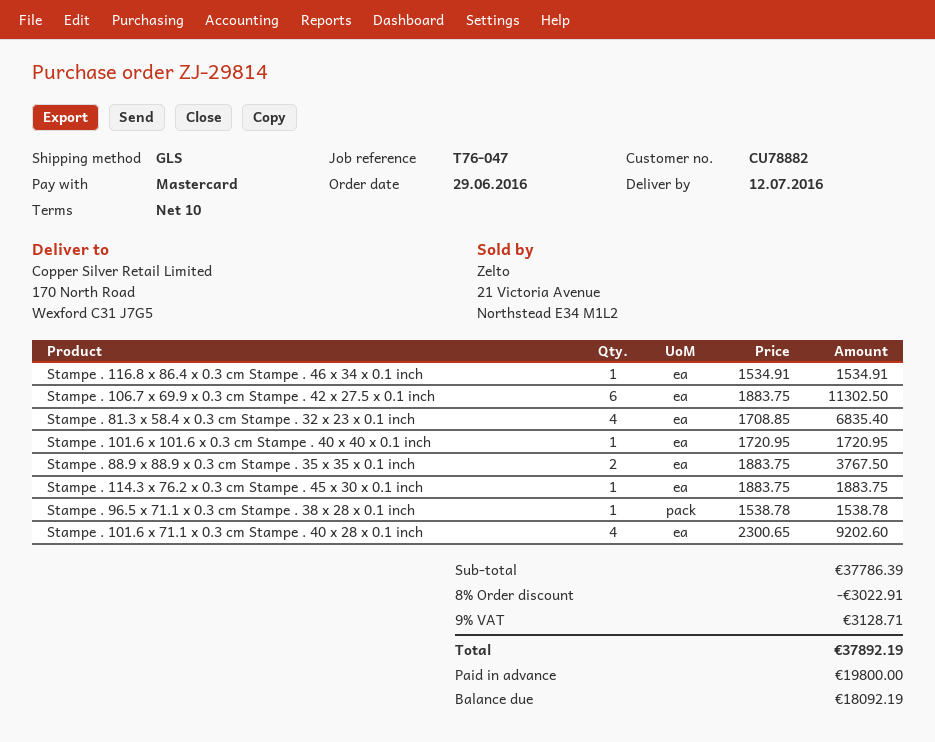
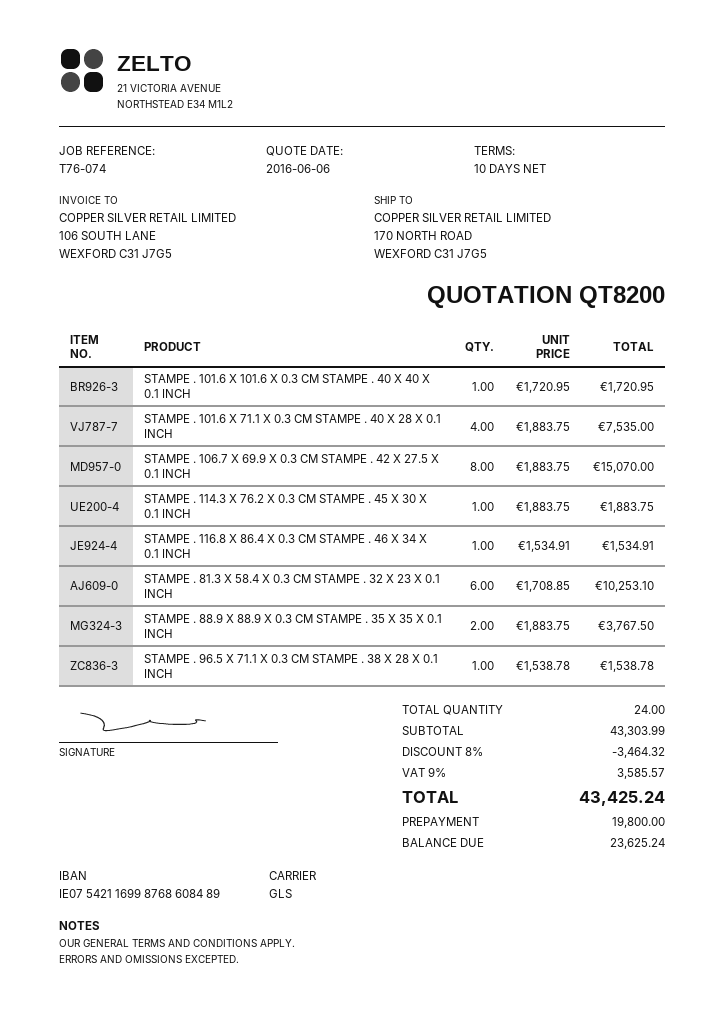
reference: T76-047 -> T76-074
Stampe . 106.7 x 69.9 x 0.3 cm Stampe . 42 x 27.5 x 0.1 inch: 6 x 1883.75 = 11302.50 -> 8 x 1883.75 = 15070.00
Stampe . 81.3 x 58.4 x 0.3 cm Stampe . 32 x 23 x 0.1 inch: 4 x 1708.85 = 6835.40 -> 6 x 1708.85 = 10253.10
Stampe . 101.6 x 71.1 x 0.3 cm Stampe . 40 x 28 x 0.1 inch: 4 x 2300.65 = 9202.60 -> 4 x 1883.75 = 7535.00
subtotal: 37786.39 -> 43303.99
discount: 8% = 3022.91 -> 8% = 3464.32
tax: 9% = 3128.71 -> 9% = 3585.57
total: 37892.19 -> 43425.24
balance: 18092.19 -> 23625.24

